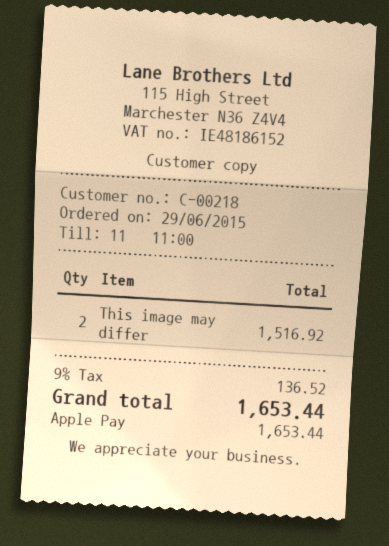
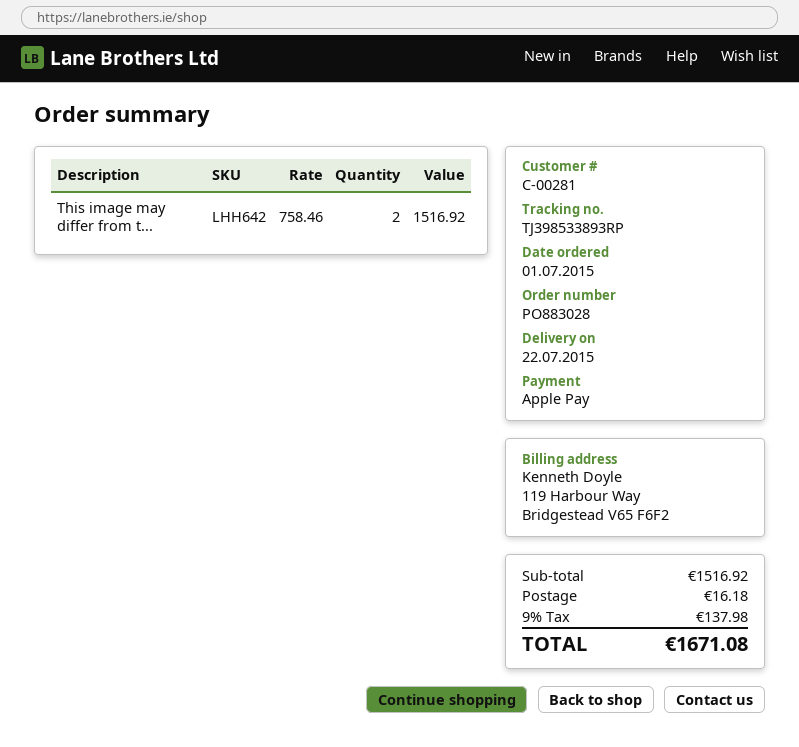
order date: 2015-06-29 -> 2015-07-01
customer number: C-00218 -> C-00281
shipping: none -> 16.18
tax: 9% = 136.52 -> 9% = 137.98
total: 1653.44 -> 1671.08

